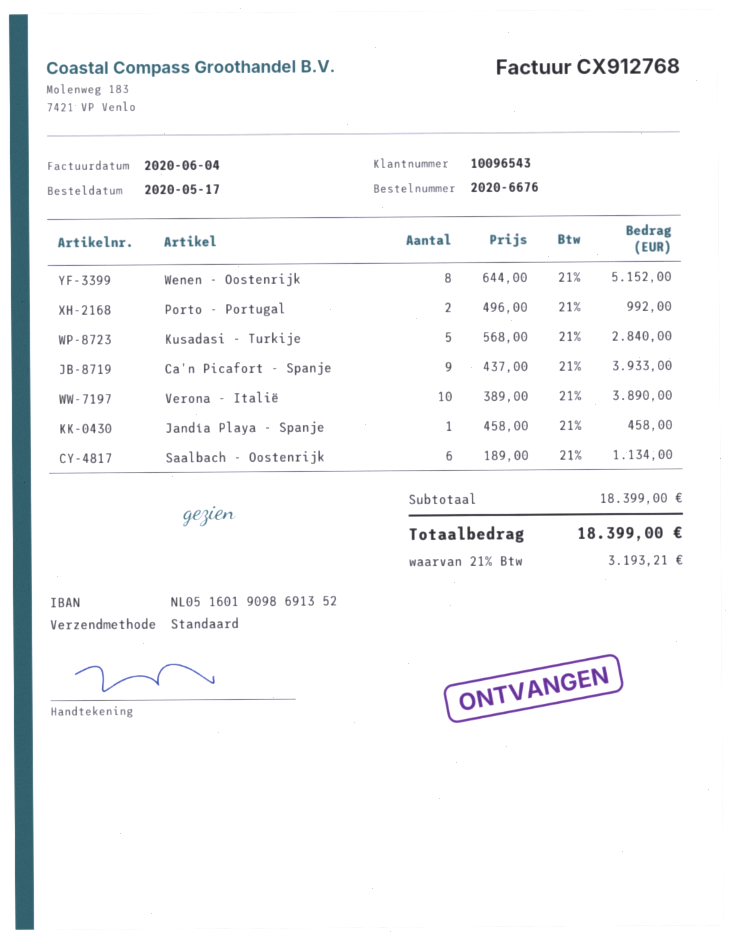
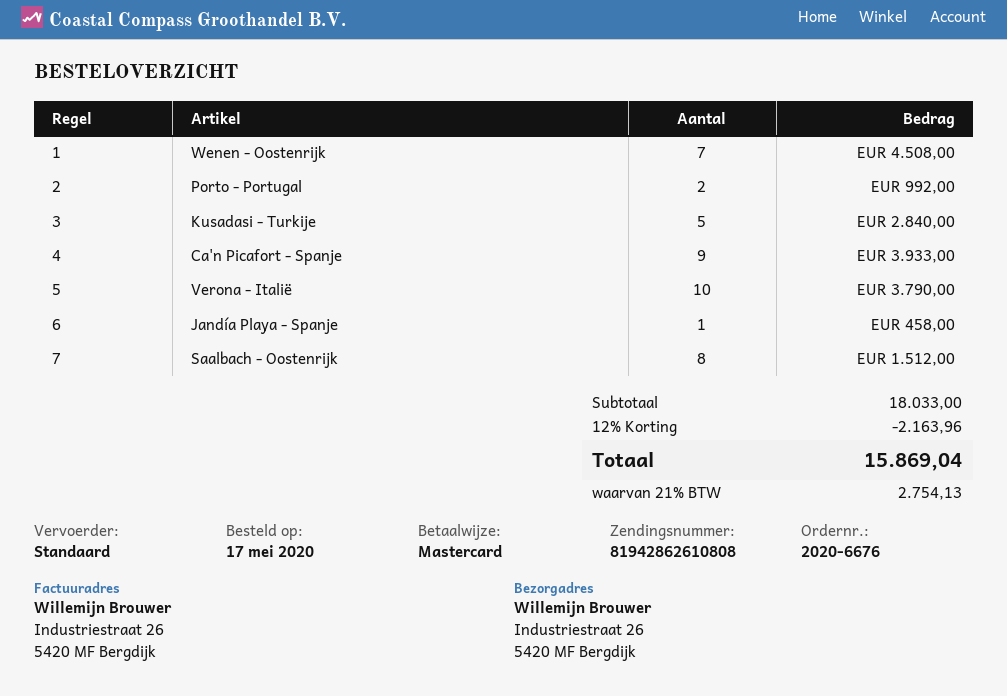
Wenen - Oostenrijk: 8 for 5152.00 -> 7 for 4508.00
Verona - Italië: 10 for 3890.00 -> 10 for 3790.00
Saalbach - Oostenrijk: 6 for 1134.00 -> 8 for 1512.00
subtotal: 18399.00 -> 18033.00
discount: none -> 12% = 2163.96
tax: 21% = 3193.21 -> 21% = 2754.13
total: 18399.00 -> 15869.04

